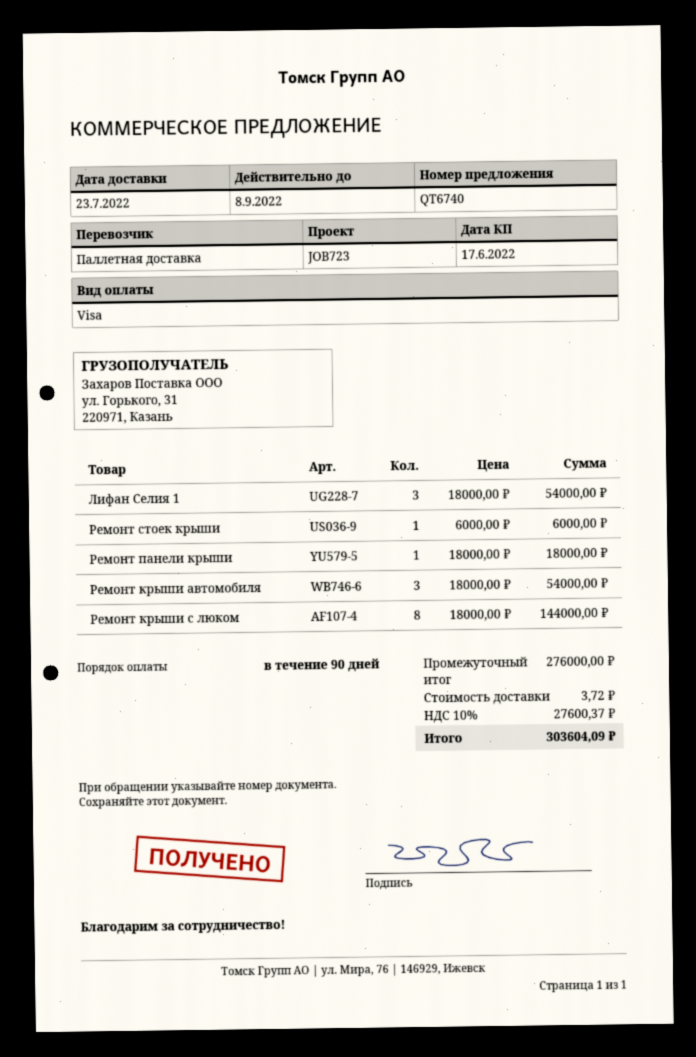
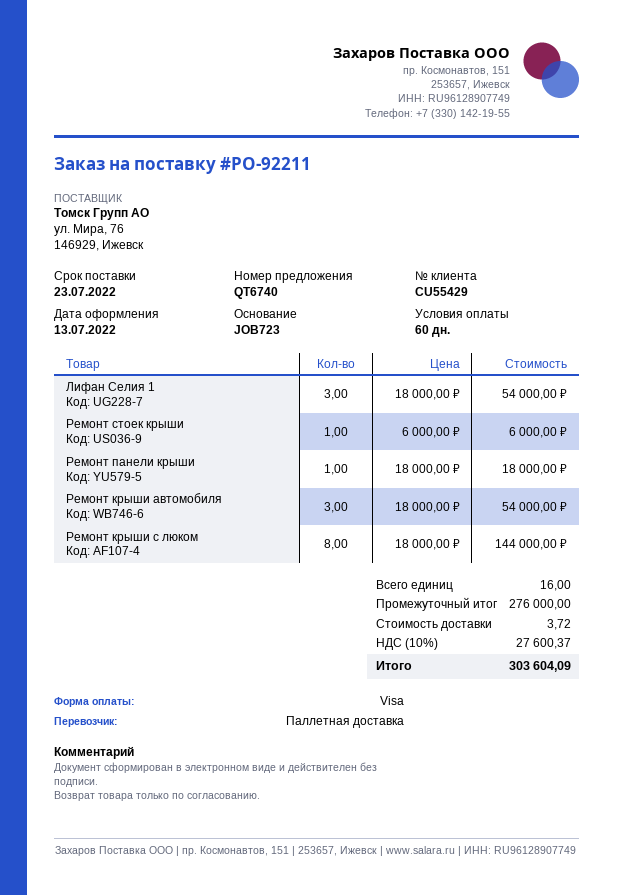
payment terms: 90 days -> 60 days

